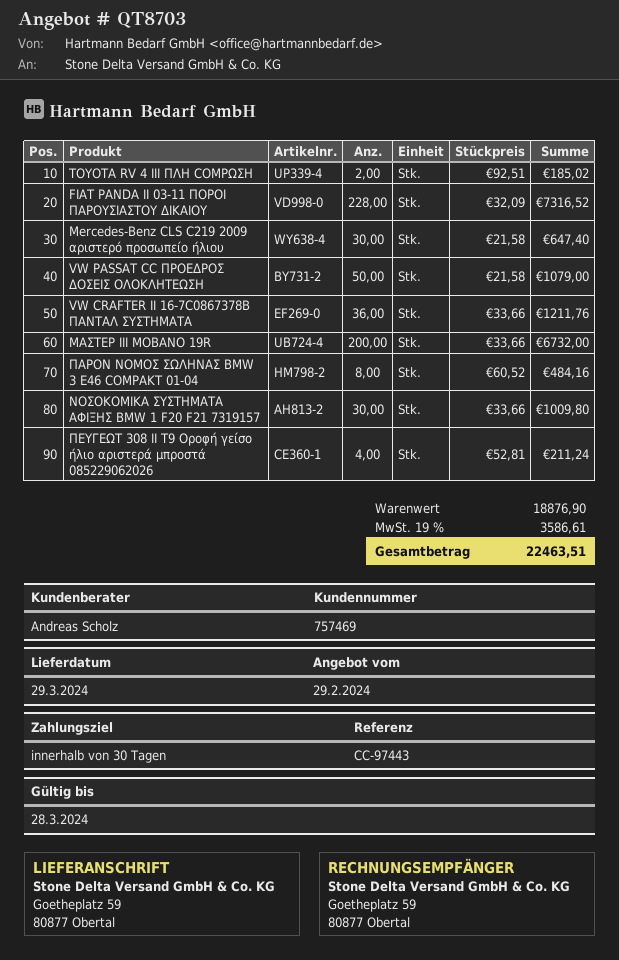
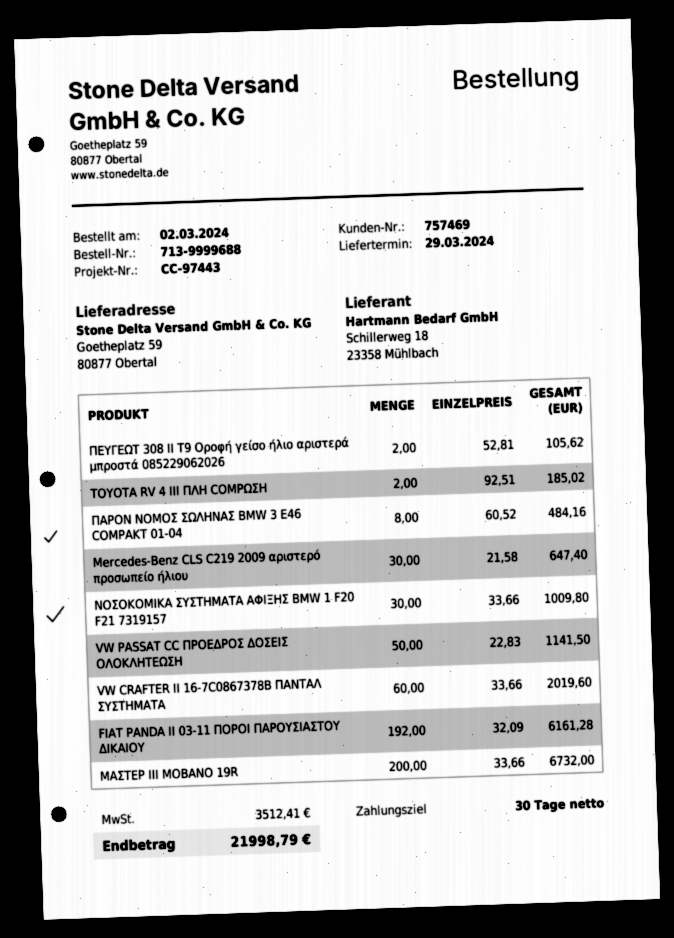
FIAT PANDA II 03-11 ΠΟΡΟΙ ΠΑΡΟΥΣΙΑΣΤΟΥ ΔΙΚΑΙΟΥ: 228 x 32.09 = 7316.52 -> 192 x 32.09 = 6161.28
VW PASSAT CC ΠΡΟΕΔΡΟΣ ΔΟΣΕΙΣ ΟΛΟΚΛΗTEΩΣΗ: 50 x 21.58 = 1079.00 -> 50 x 22.83 = 1141.50
VW CRAFTER II 16-7C0867378B ΠΑΝΤΑΛ ΣΥΣΤΗΜΑΤΑ: 36 x 33.66 = 1211.76 -> 60 x 33.66 = 2019.60
ΠΕΥΓΕΩΤ 308 II T9 Οροφή γείσο ήλιο αριστερά μπροστά 085229062026: 4 x 52.81 = 211.24 -> 2 x 52.81 = 105.62
tax: 3586.61 -> 3512.41
total: 22463.51 -> 21998.79

